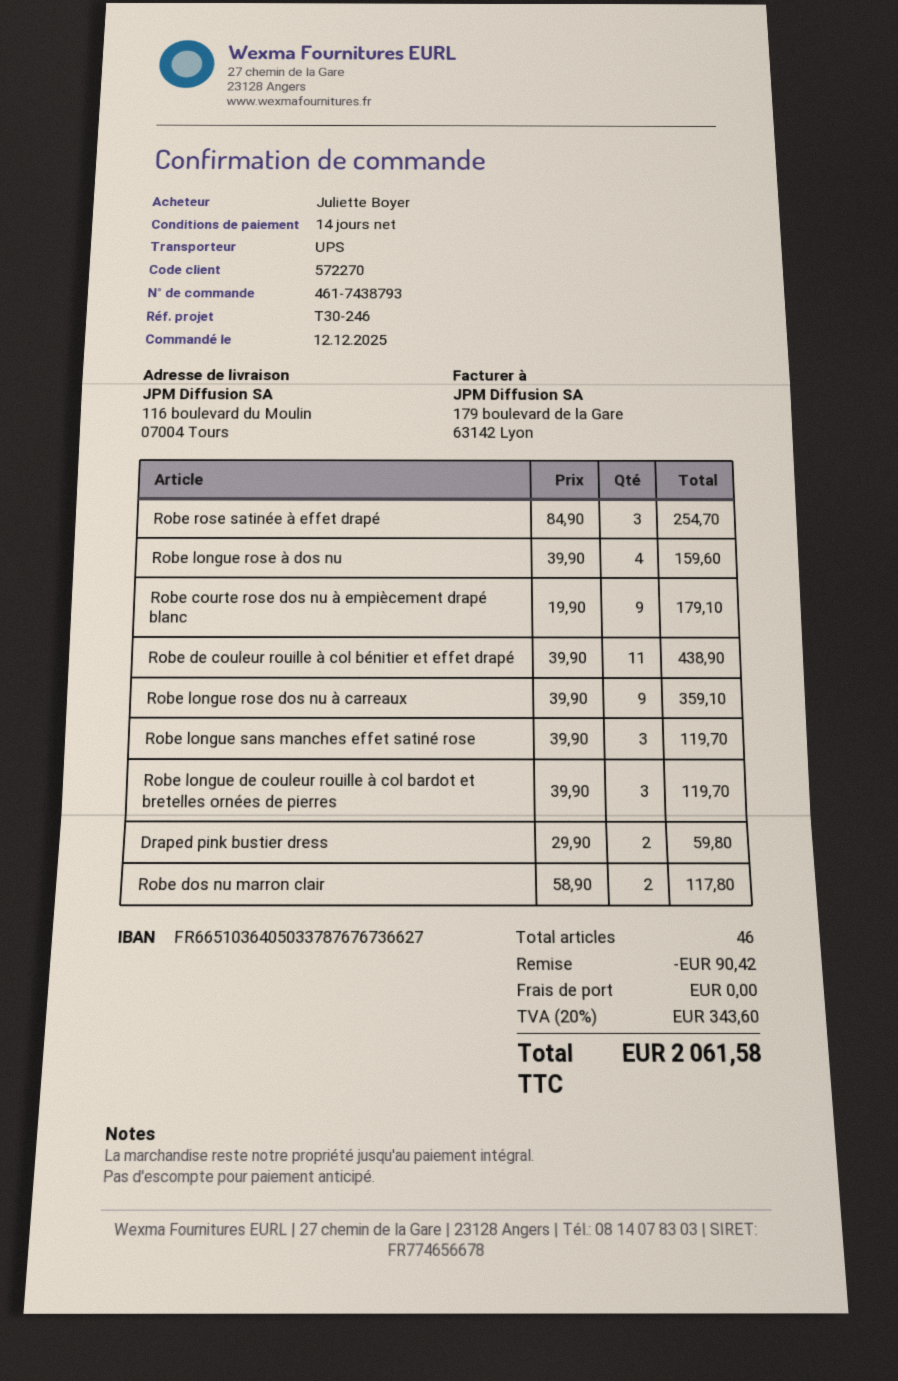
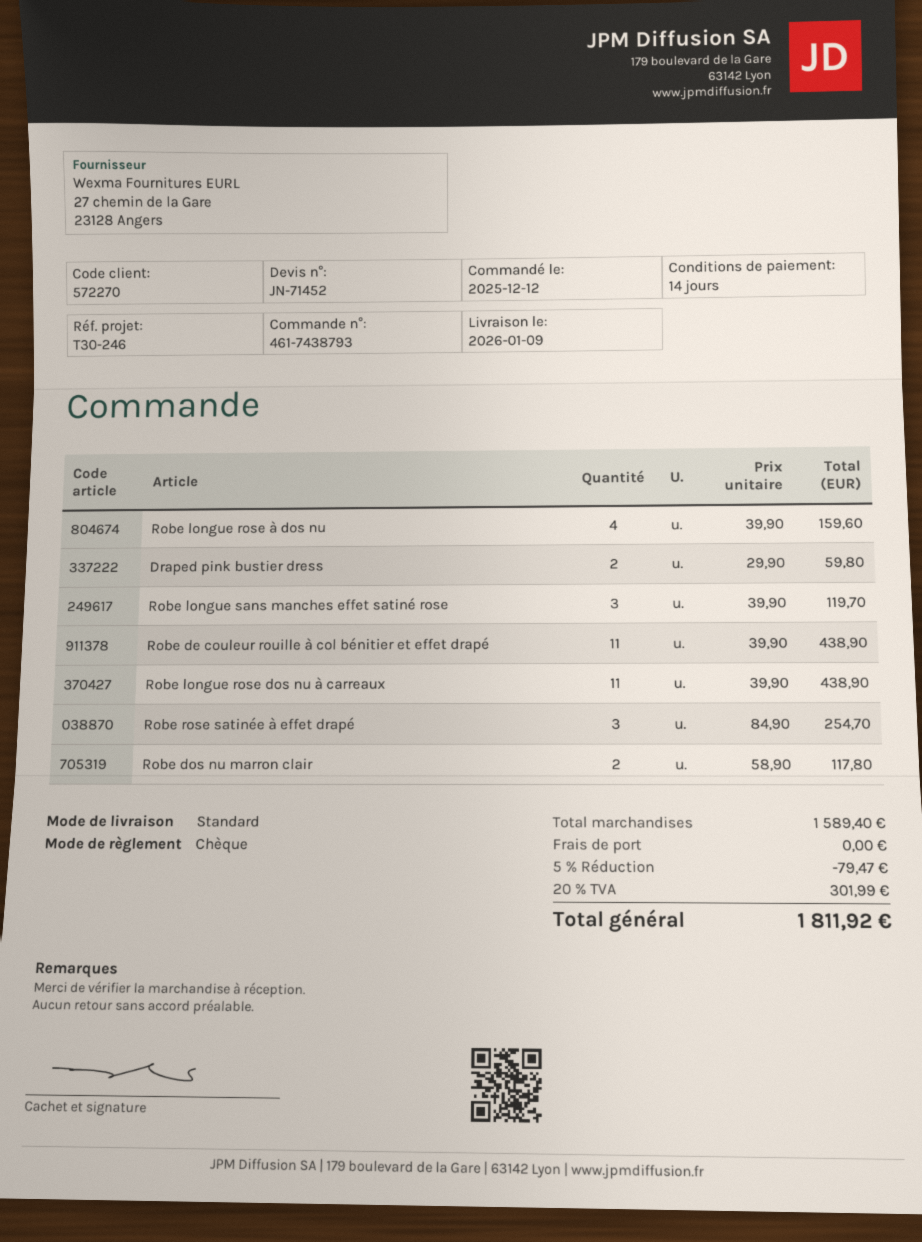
shipping method: UPS -> standard
Robe courte rose dos nu à empiècement drapé blanc: 9 x 19.90 = 179.10 -> none
Robe longue rose dos nu à carreaux: 9 x 39.90 = 359.10 -> 11 x 39.90 = 438.90
Robe longue de couleur rouille à col bardot et bretelles ornées de pierres: 3 x 39.90 = 119.70 -> none
discount: 90.42 -> 79.47
tax: 20% = 343.60 -> 20% = 301.99
total: 2061.58 -> 1811.92

